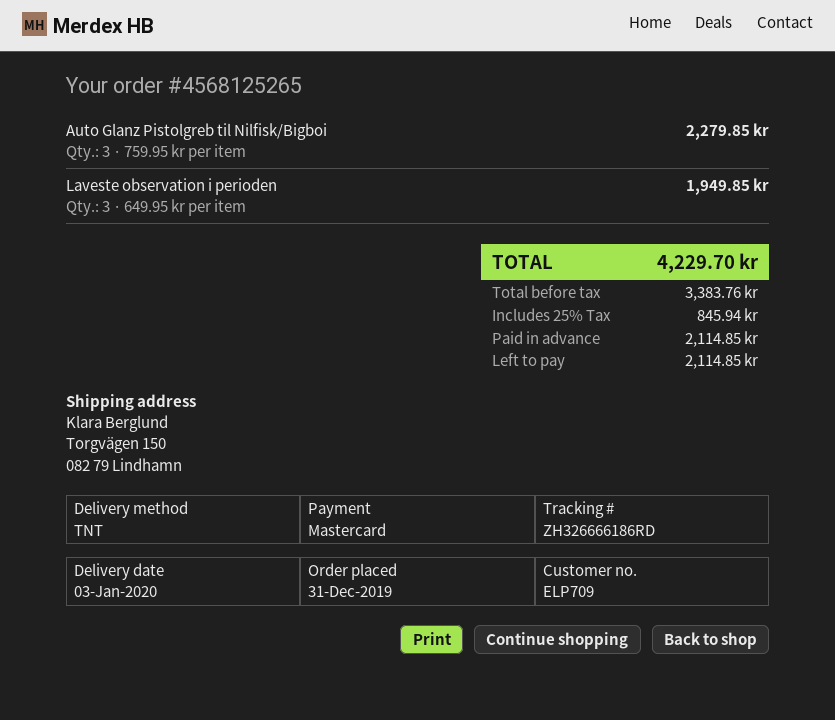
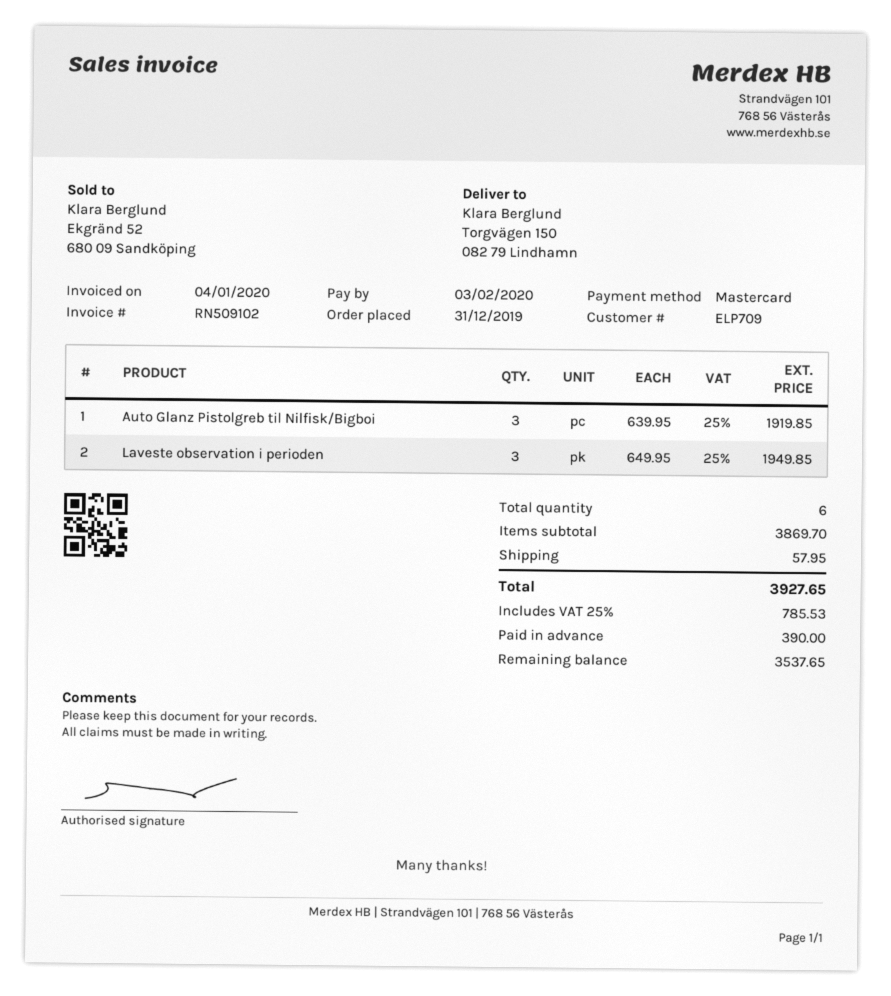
Auto Glanz Pistolgreb til Nilfisk/Bigboi: 3 x 759.95 = 2279.85 -> 3 x 639.95 = 1919.85
shipping: none -> 57.95
tax: 25% = 845.94 -> 25% = 785.53
total: 4229.70 -> 3927.65
deposit: 2114.85 -> 390.00
balance: 2114.85 -> 3537.65

